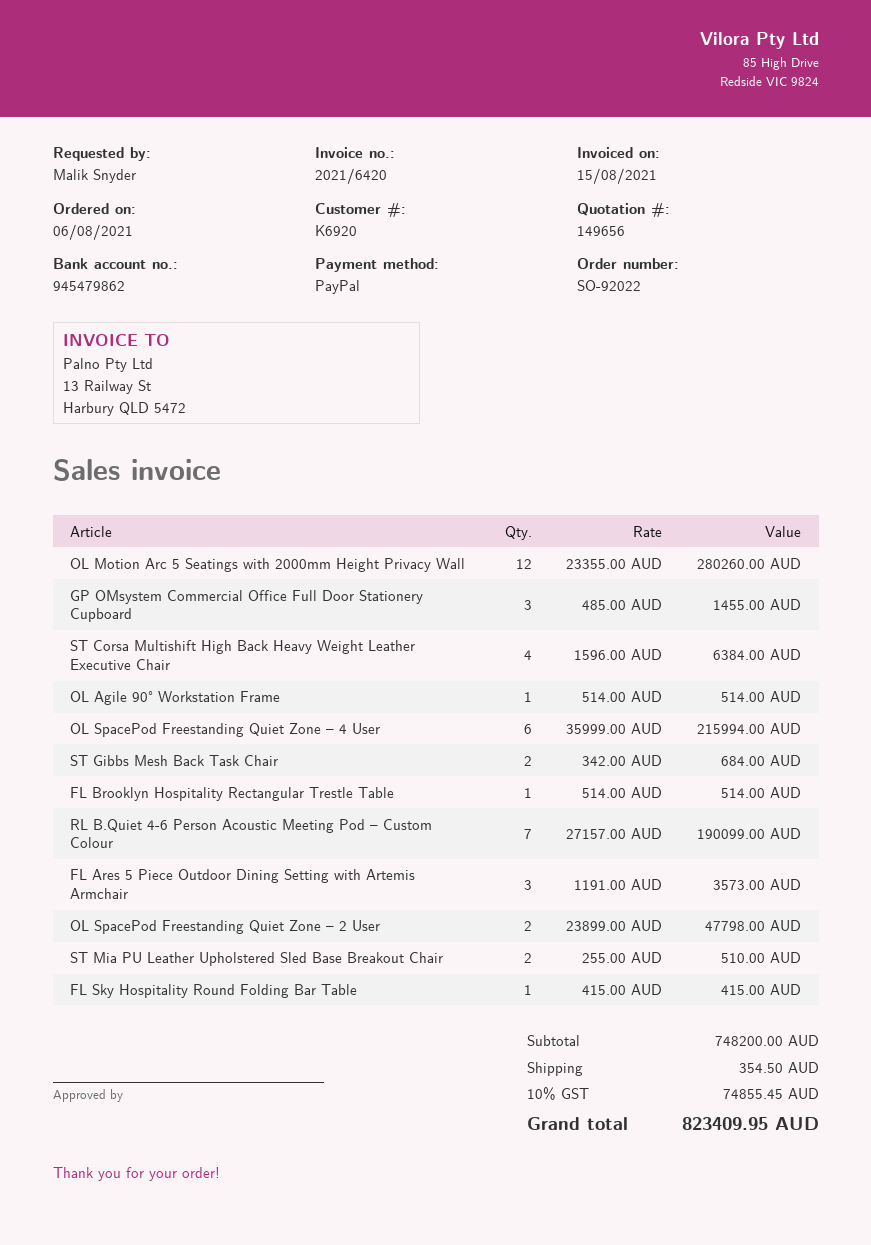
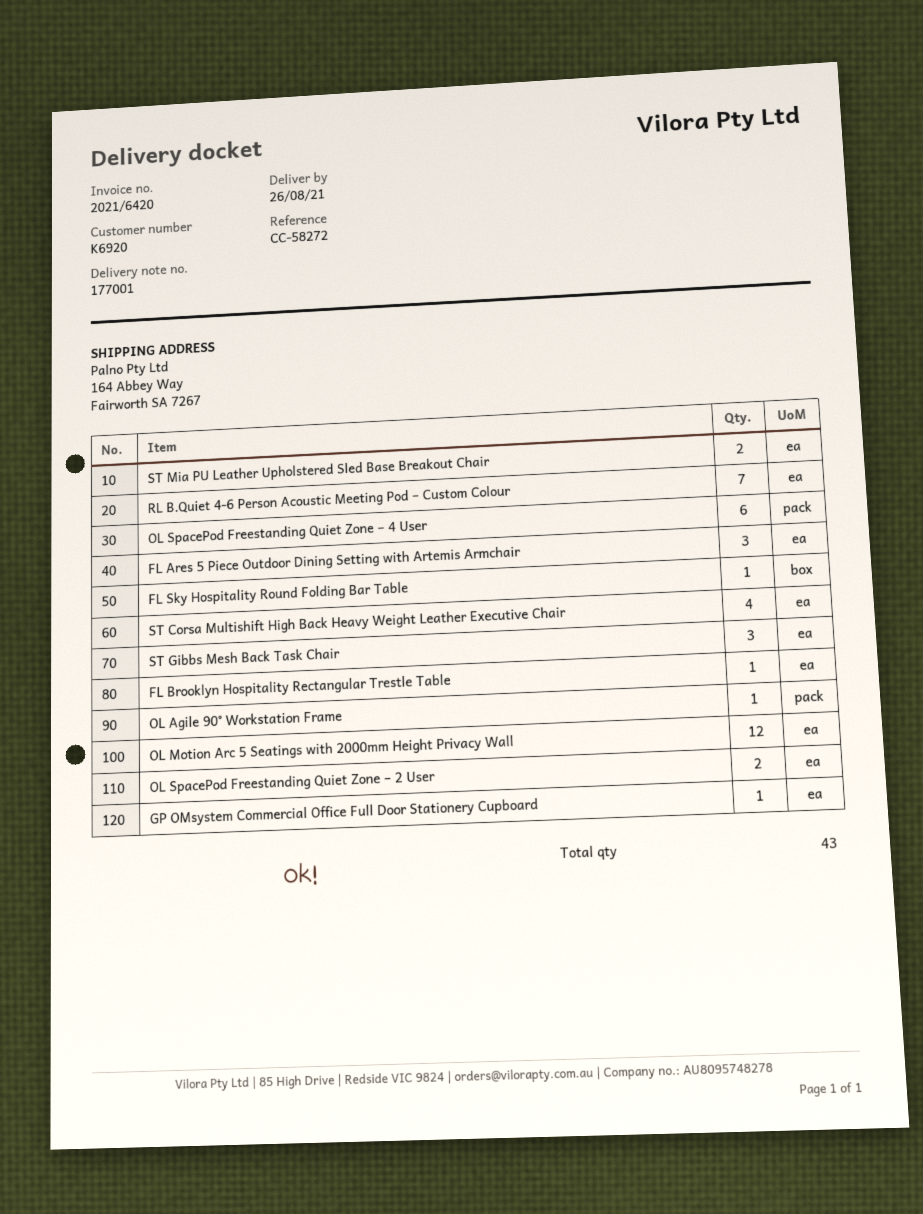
GP OMsystem Commercial Office Full Door Stationery Cupboard: 3 -> 1
ST Gibbs Mesh Back Task Chair: 2 -> 3

